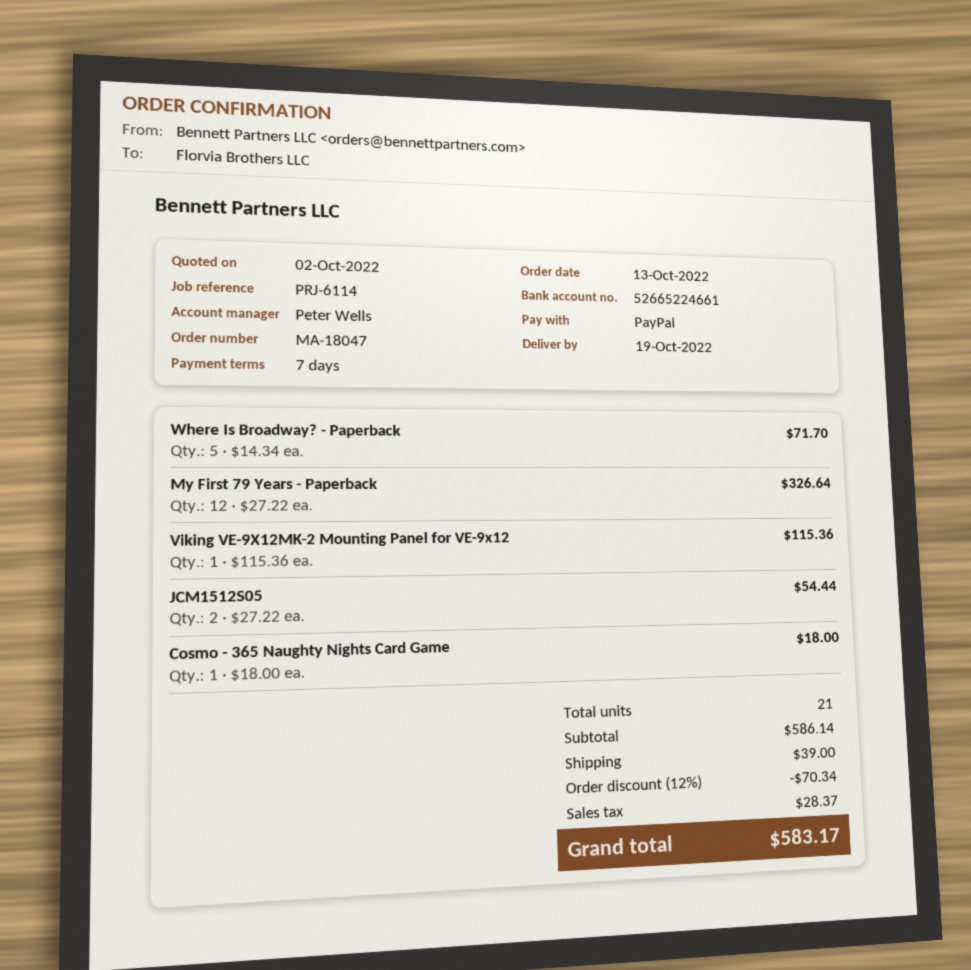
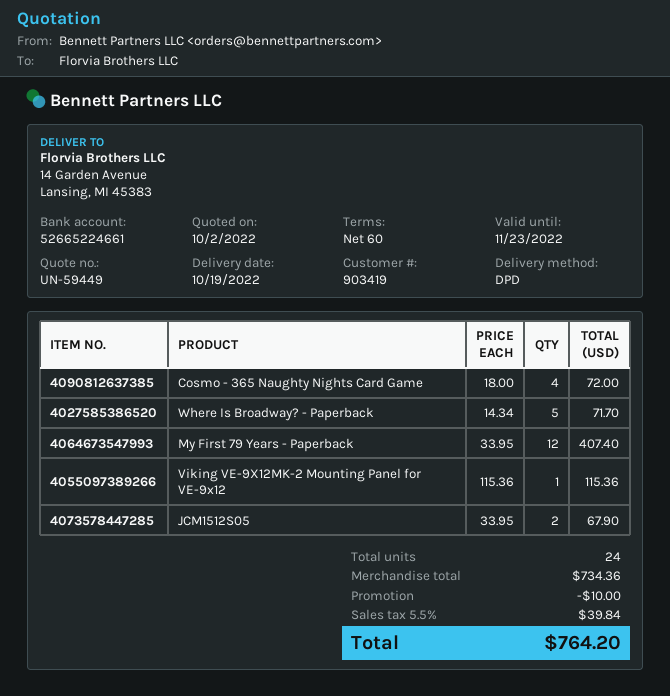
payment terms: 7 days -> 60 days
My First 79 Years - Paperback: 12 x 27.22 = 326.64 -> 12 x 33.95 = 407.40
JCM1512S05: 2 x 27.22 = 54.44 -> 2 x 33.95 = 67.90
Cosmo - 365 Naughty Nights Card Game: 1 x 18.00 = 18.00 -> 4 x 18.00 = 72.00
total quantity: 21 -> 24
subtotal: 586.14 -> 734.36
discount: 70.34 -> 10.00
shipping: 39.00 -> none
tax: 28.37 -> 39.84
total: 583.17 -> 764.20

